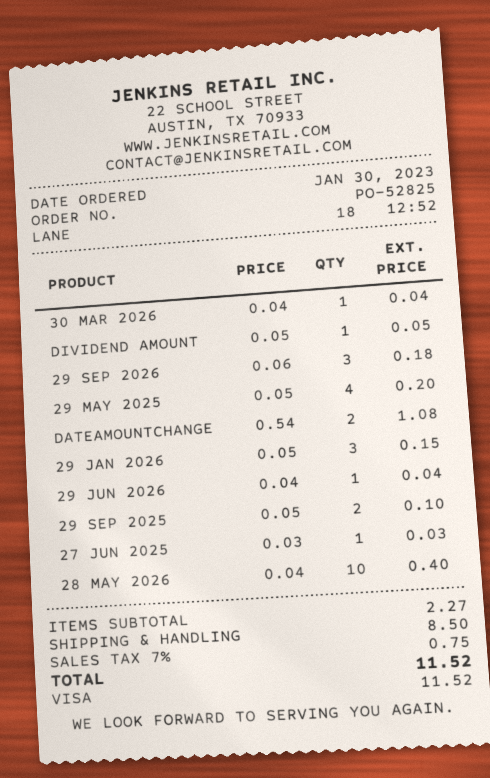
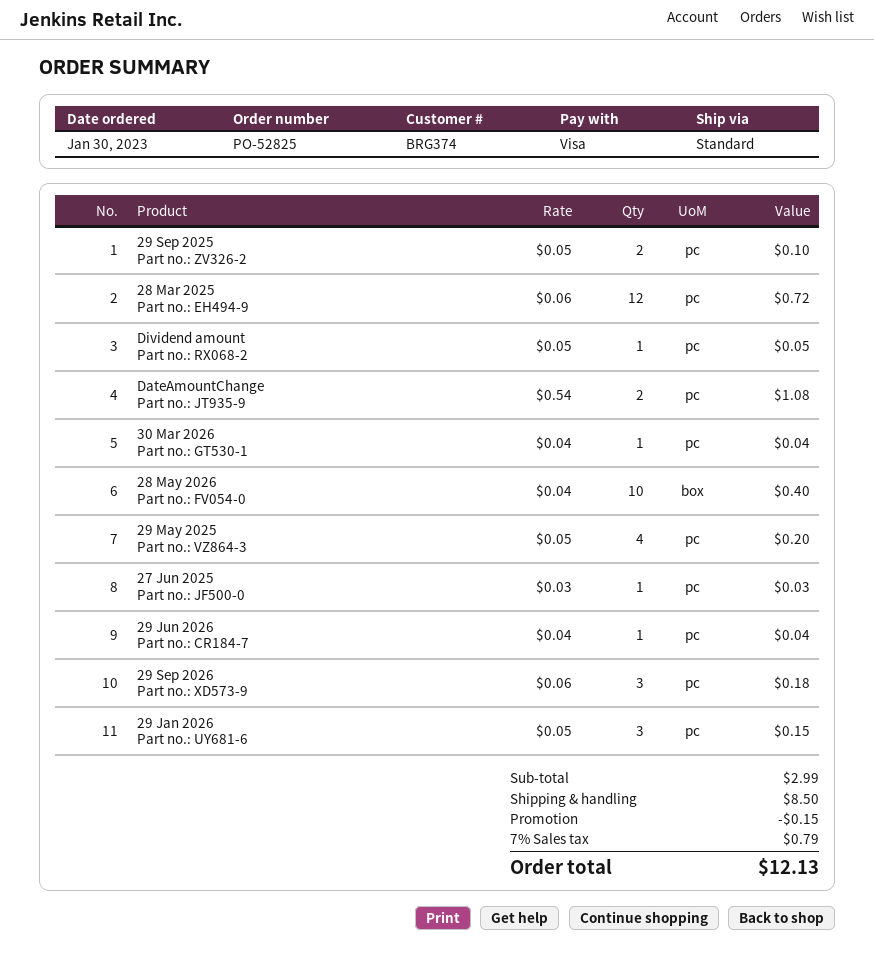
28 Mar 2025: none -> 12 x 0.06 = 0.72
subtotal: 2.27 -> 2.99
discount: none -> 0.15
tax: 7% = 0.75 -> 7% = 0.79
total: 11.52 -> 12.13

